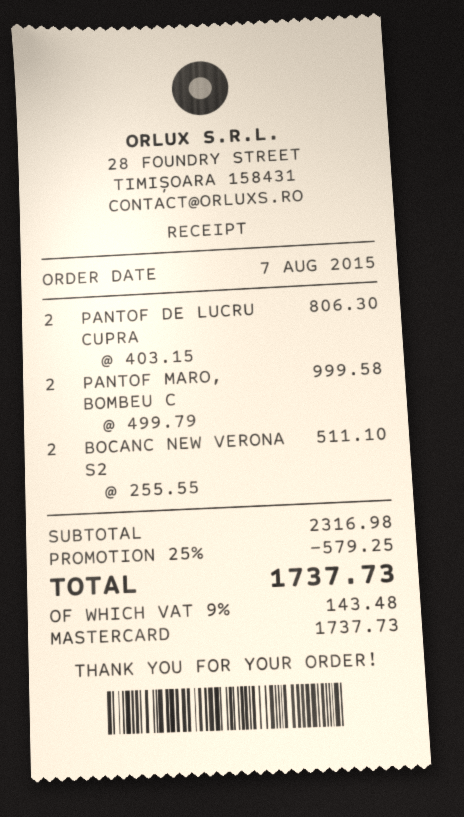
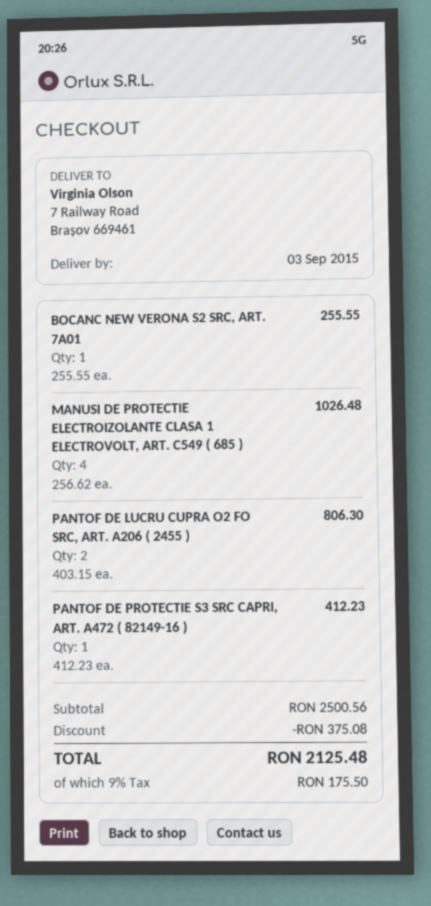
PANTOF MARO, BOMBEU C: 2 x 499.79 = 999.58 -> none
BOCANC NEW VERONA S2: 2 x 255.55 = 511.10 -> 1 x 255.55 = 255.55
MANUSI DE PROTECTIE ELECTROIZOLANTE CLASA 1 ELECTROVOLT, ART. C549 ( 685 ): none -> 4 x 256.62 = 1026.48
PANTOF DE PROTECTIE S3 SRC CAPRI, ART. A472 ( 82149-16 ): none -> 1 x 412.23 = 412.23
subtotal: 2316.98 -> 2500.56
discount: 579.25 -> 375.08
tax: 9% = 143.48 -> 9% = 175.50
total: 1737.73 -> 2125.48

